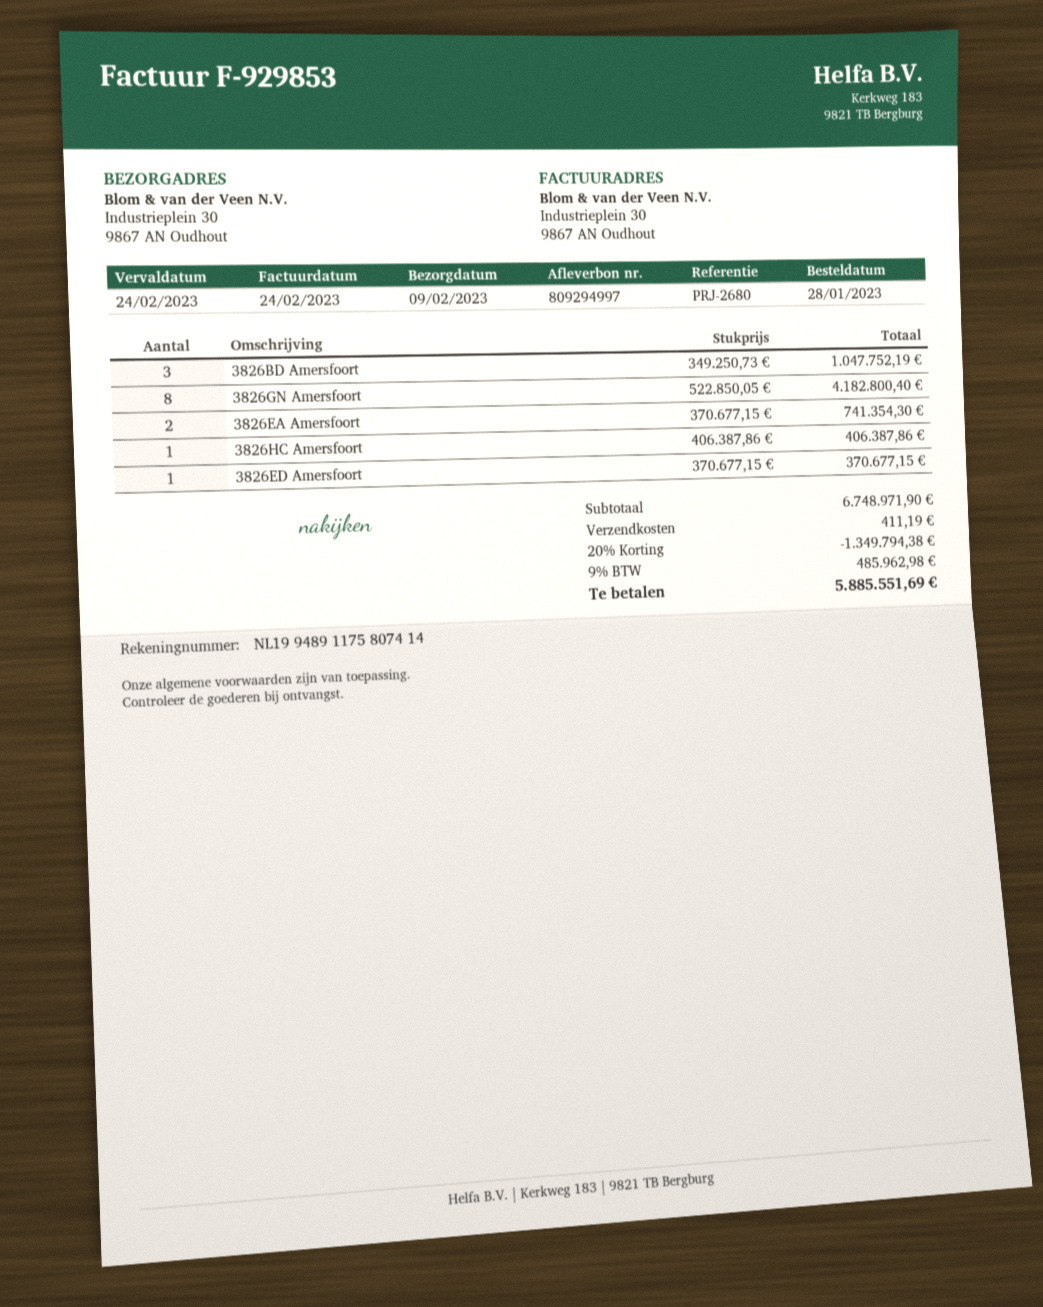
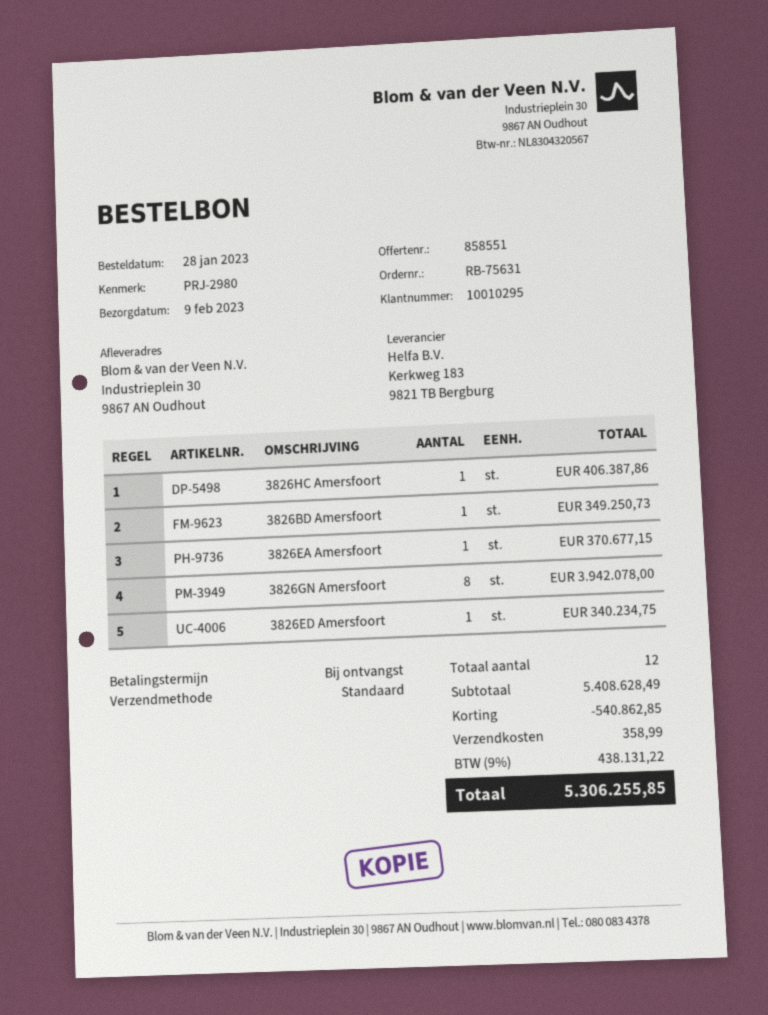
reference: PRJ-2680 -> PRJ-2980
3826BD Amersfoort: 3 for 1047752.19 -> 1 for 349250.73
3826GN Amersfoort: 8 for 4182800.40 -> 8 for 3942078.00
3826EA Amersfoort: 2 for 741354.30 -> 1 for 370677.15
3826ED Amersfoort: 1 for 370677.15 -> 1 for 340234.75
subtotal: 6748971.90 -> 5408628.49
discount: 1349794.38 -> 540862.85
shipping: 411.19 -> 358.99
tax: 9% = 485962.98 -> 9% = 438131.22
total: 5885551.69 -> 5306255.85

